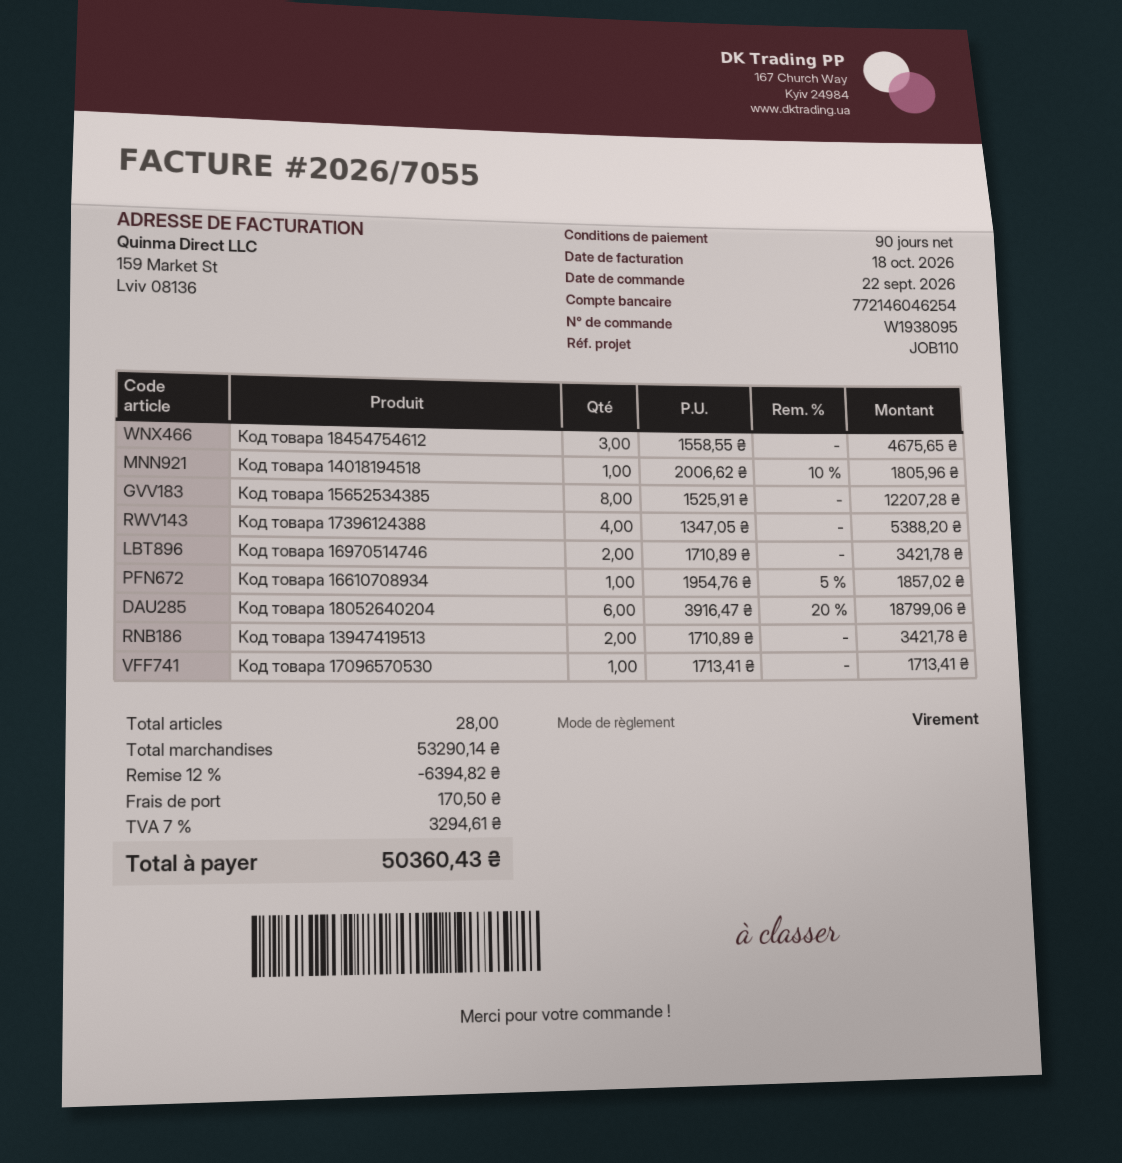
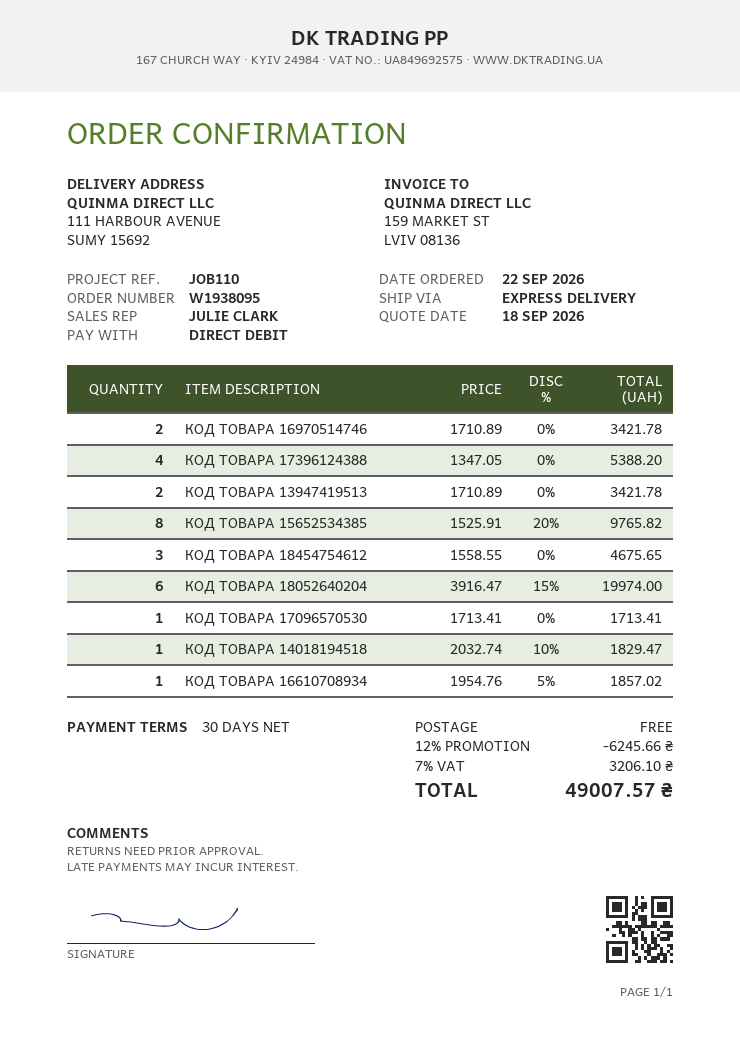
payment terms: 90 days -> 30 days
payment method: bank transfer -> direct debit
Код товара 14018194518: 1 x 2006.62 - 10% = 1805.96 -> 1 x 2032.74 - 10% = 1829.47
Код товара 15652534385: 8 x 1525.91 = 12207.28 -> 8 x 1525.91 - 20% = 9765.82
Код товара 18052640204: 6 x 3916.47 - 20% = 18799.06 -> 6 x 3916.47 - 15% = 19974.00
discount: 12% = 6394.82 -> 12% = 6245.66
shipping: 170.50 -> 0.00
tax: 7% = 3294.61 -> 7% = 3206.10
total: 50360.43 -> 49007.57

